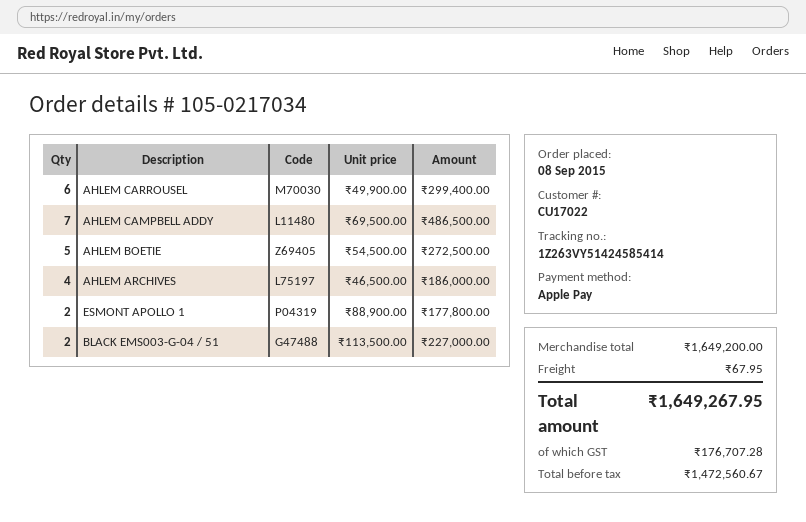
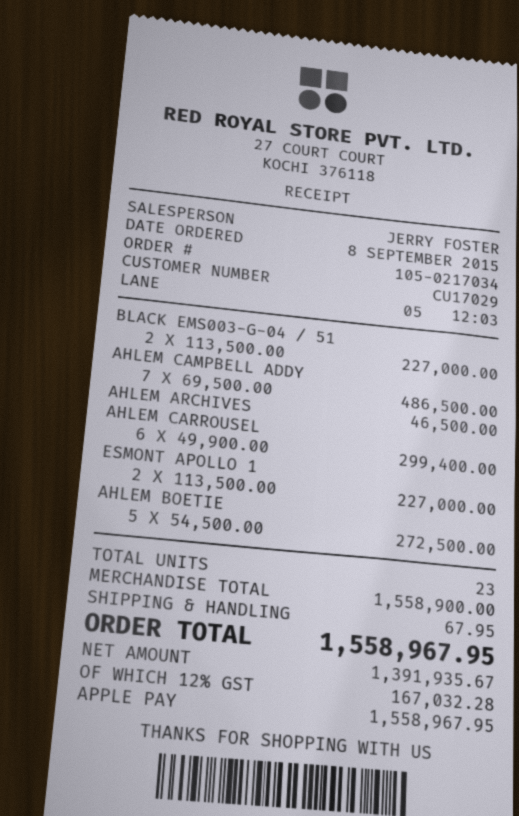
customer number: CU17022 -> CU17029
AHLEM ARCHIVES: 4 x 46500.00 = 186000.00 -> 1 x 46500.00 = 46500.00
ESMONT APOLLO 1: 2 x 88900.00 = 177800.00 -> 2 x 113500.00 = 227000.00
subtotal: 1649200.00 -> 1558900.00
net: 1472560.67 -> 1391935.67
tax: 176707.28 -> 167032.28
total: 1649267.95 -> 1558967.95

